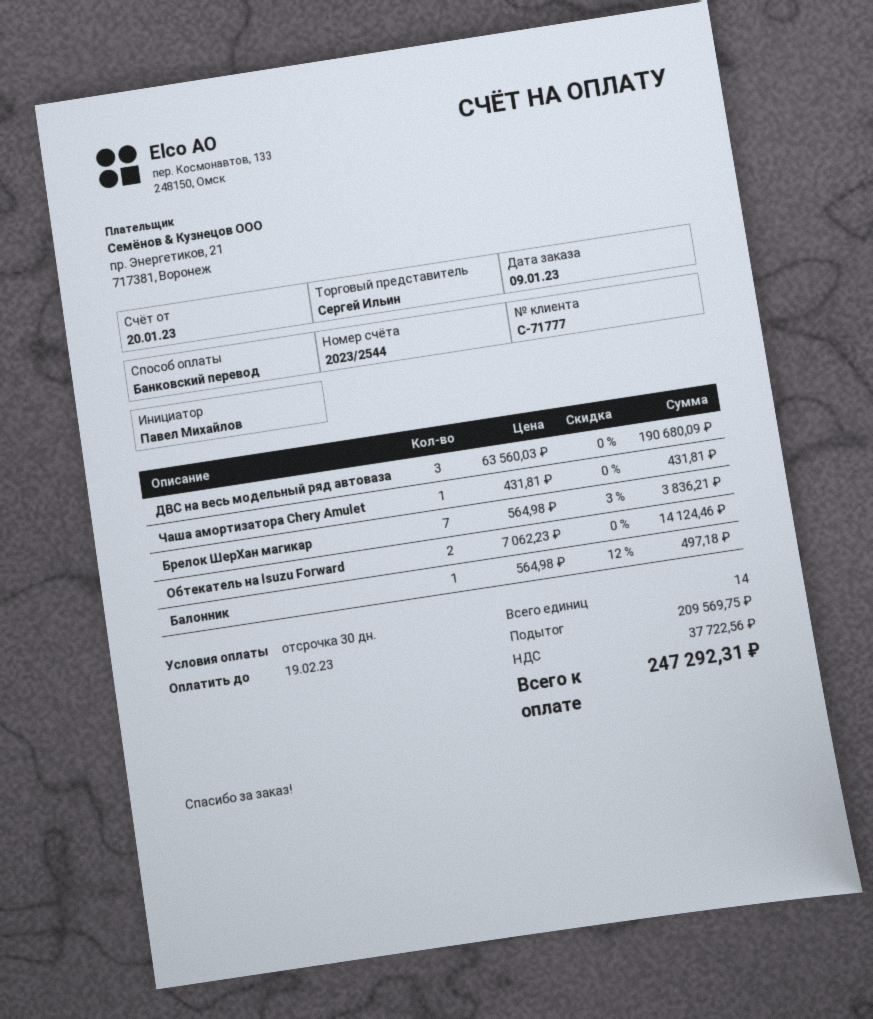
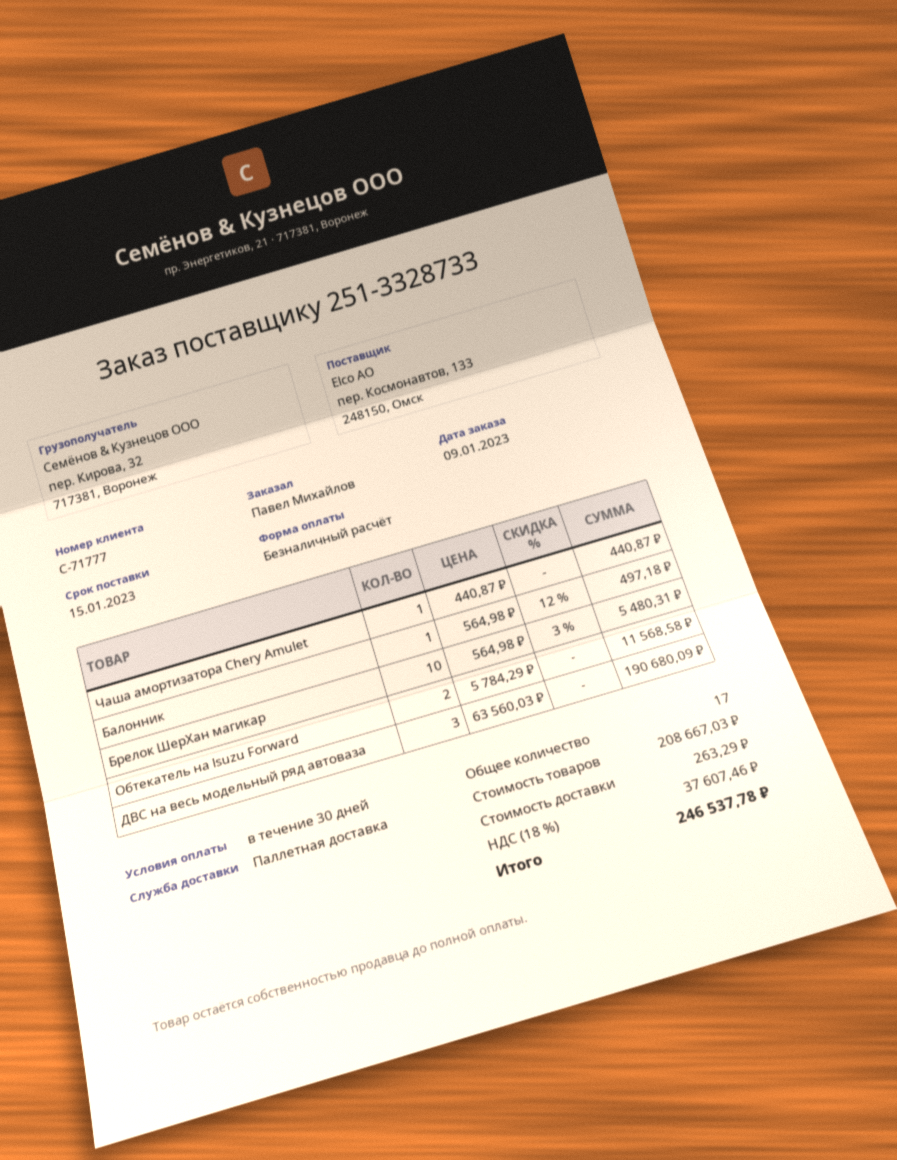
Чаша амортизатора Chery Amulet: 1 x 431.81 = 431.81 -> 1 x 440.87 = 440.87
Брелок ШерХан магикар: 7 x 564.98 - 3% = 3836.21 -> 10 x 564.98 - 3% = 5480.31
Обтекатель на lsuzu Forward: 2 x 7062.23 = 14124.46 -> 2 x 5784.29 = 11568.58
total quantity: 14 -> 17
subtotal: 209569.75 -> 208667.03
shipping: none -> 263.29
tax: 37722.56 -> 37607.46
total: 247292.31 -> 246537.78

